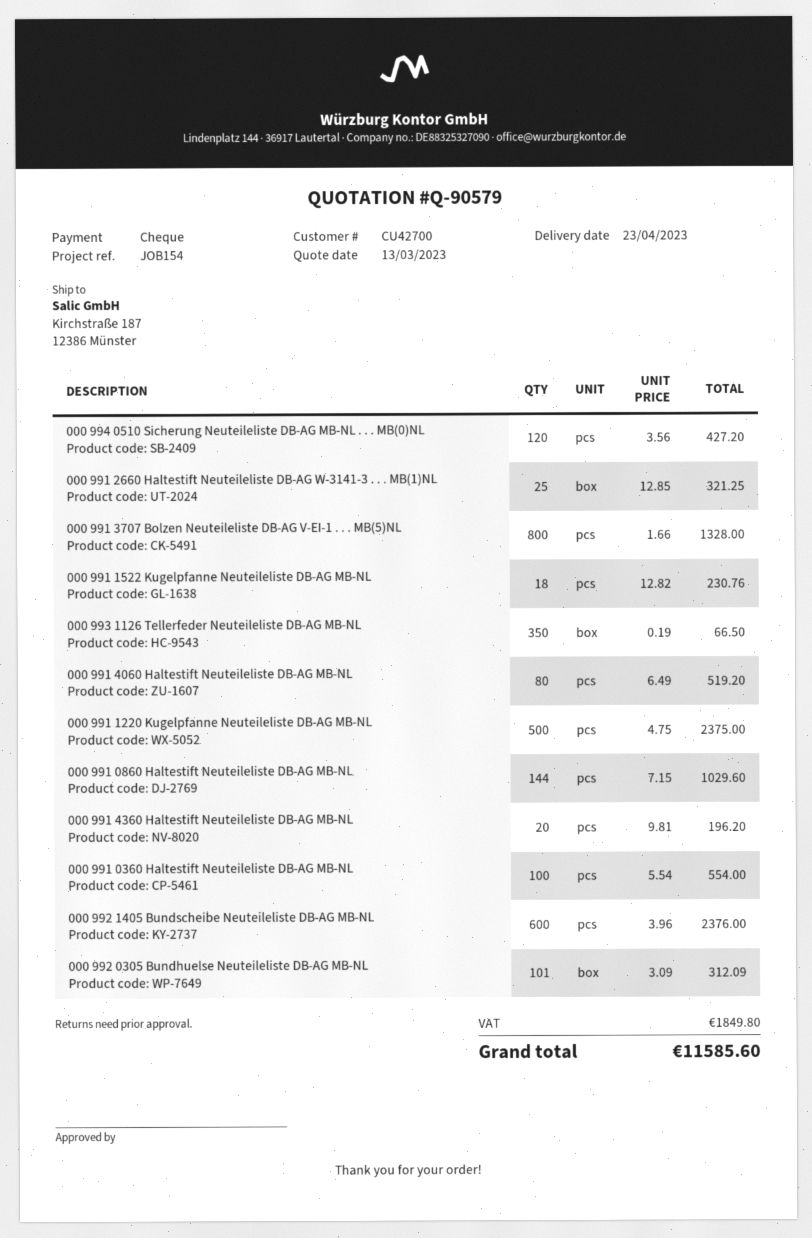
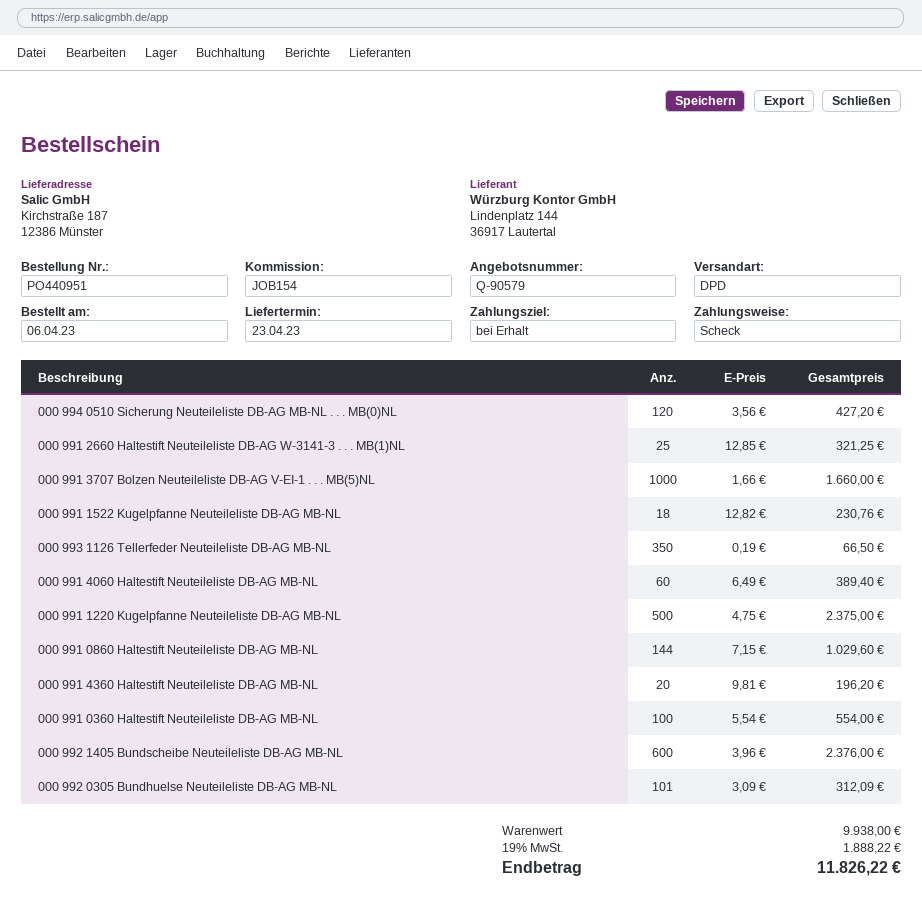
000 991 3707 Bolzen Neuteileliste DB-AG V-EI-1 . . . MB(5)NL: 800 x 1.66 = 1328.00 -> 1000 x 1.66 = 1660.00
000 991 4060 Haltestift Neuteileliste DB-AG MB-NL: 80 x 6.49 = 519.20 -> 60 x 6.49 = 389.40
tax: 1849.80 -> 1888.22
total: 11585.60 -> 11826.22

